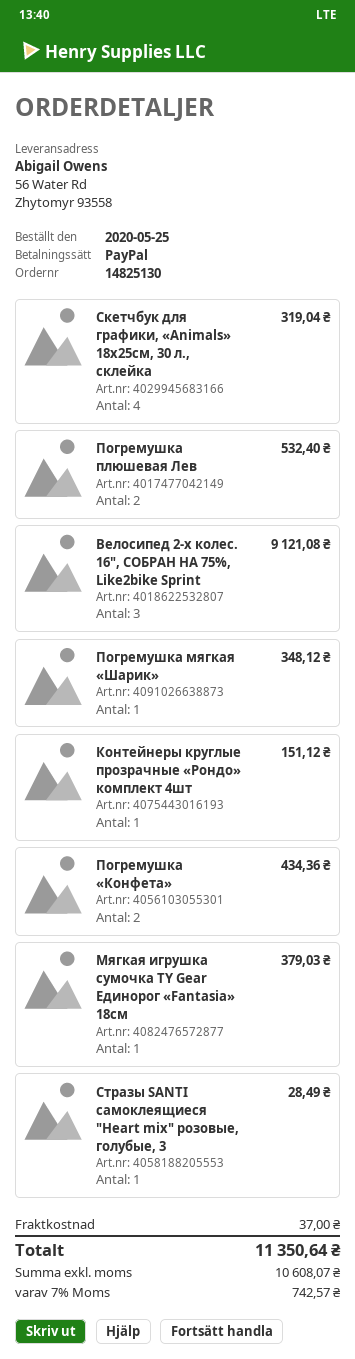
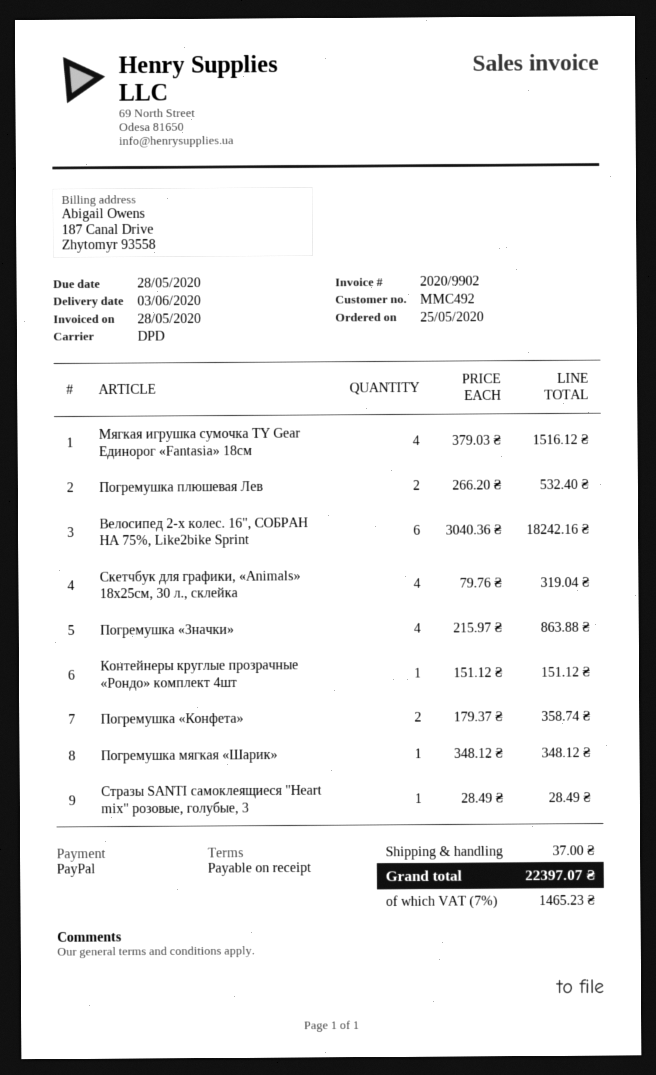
Велосипед 2-х колес. 16", СОБРАН НА 75%, Like2bike Sprint: 3 for 9121.08 -> 6 for 18242.16
Погремушка «Конфета»: 2 for 434.36 -> 2 for 358.74
Мягкая игрушка сумочка TY Gear Единорог «Fantasia» 18см: 1 for 379.03 -> 4 for 1516.12
Погремушка «Значки»: none -> 4 for 863.88
tax: 7% = 742.57 -> 7% = 1465.23
total: 11350.64 -> 22397.07

